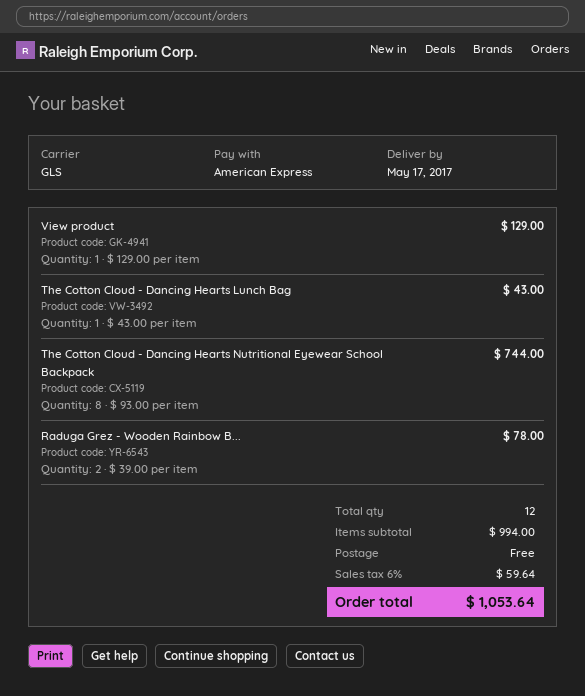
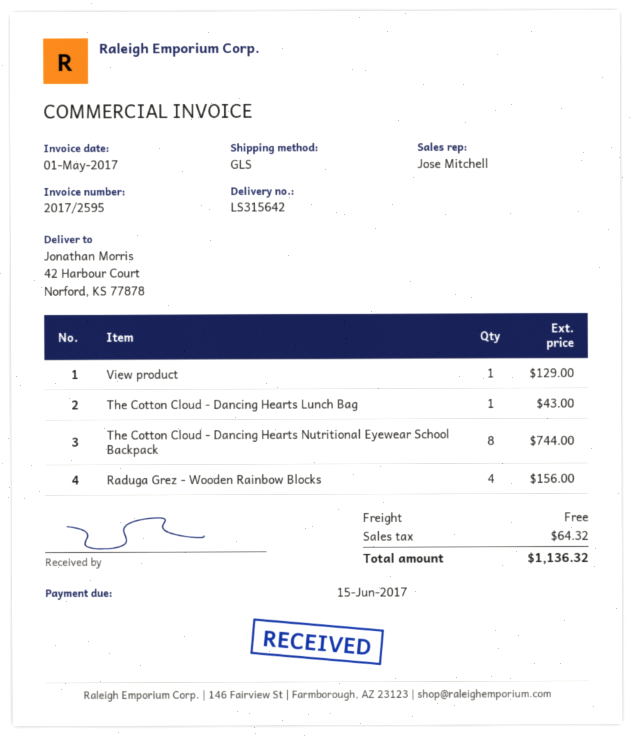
Raduga Grez - Wooden Rainbow B...: 2 for 78.00 -> 4 for 156.00
tax: 59.64 -> 64.32
total: 1053.64 -> 1136.32

